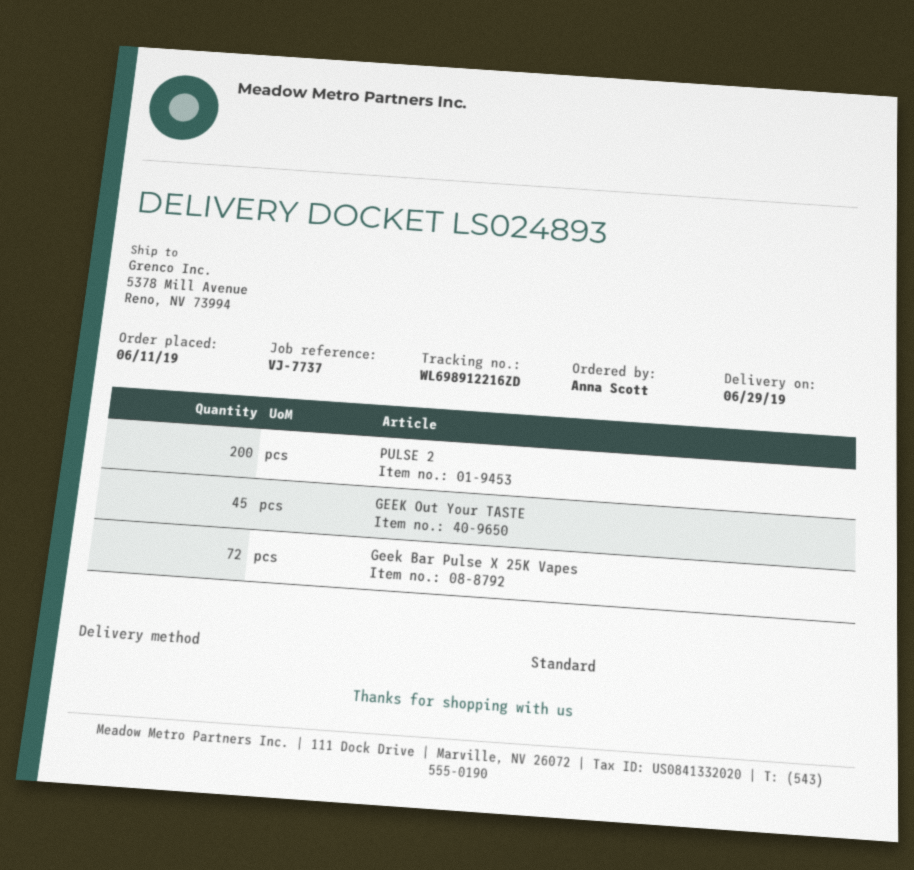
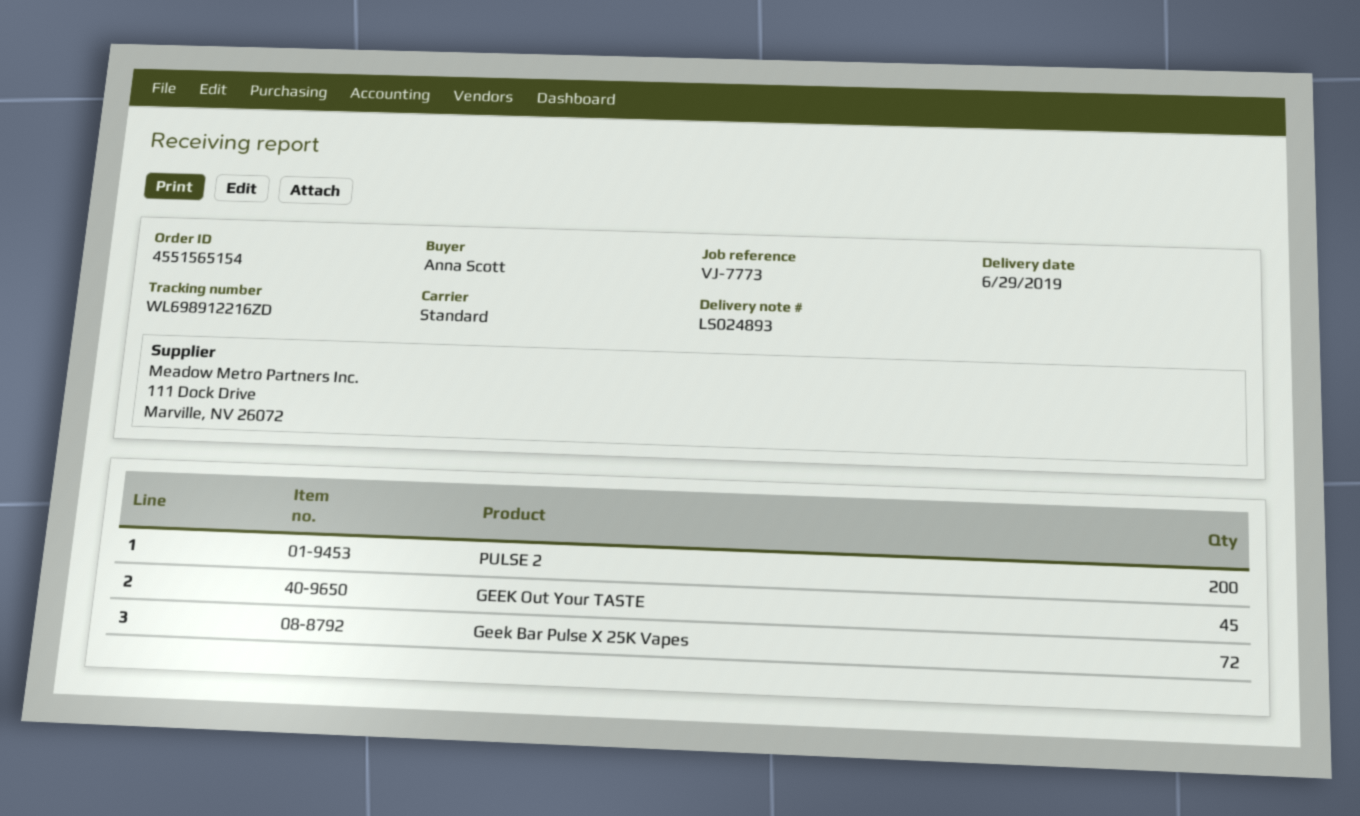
reference: VJ-7737 -> VJ-7773

